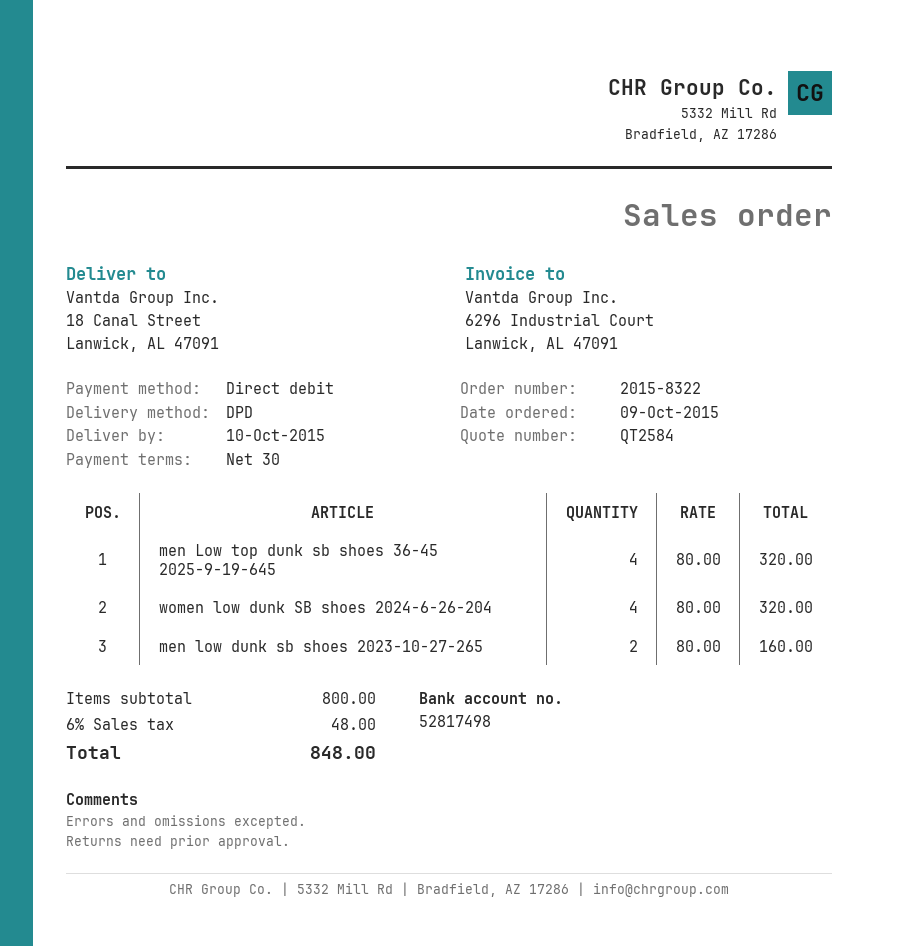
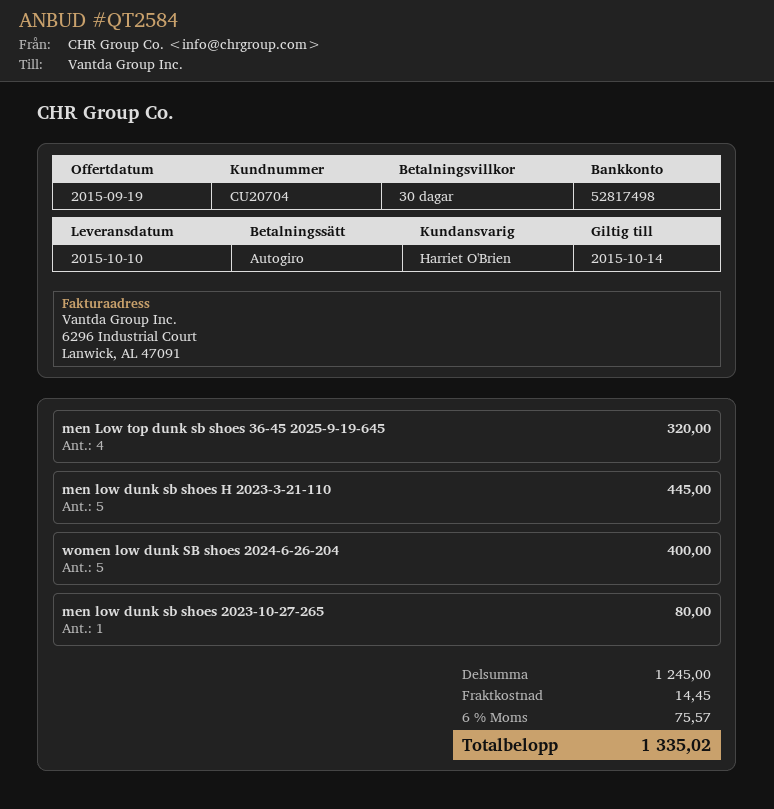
women low dunk SB shoes 2024-6-26-204: 4 for 320.00 -> 5 for 400.00
men low dunk sb shoes 2023-10-27-265: 2 for 160.00 -> 1 for 80.00
men low dunk sb shoes H 2023-3-21-110: none -> 5 for 445.00
subtotal: 800.00 -> 1245.00
shipping: none -> 14.45
tax: 6% = 48.00 -> 6% = 75.57
total: 848.00 -> 1335.02

